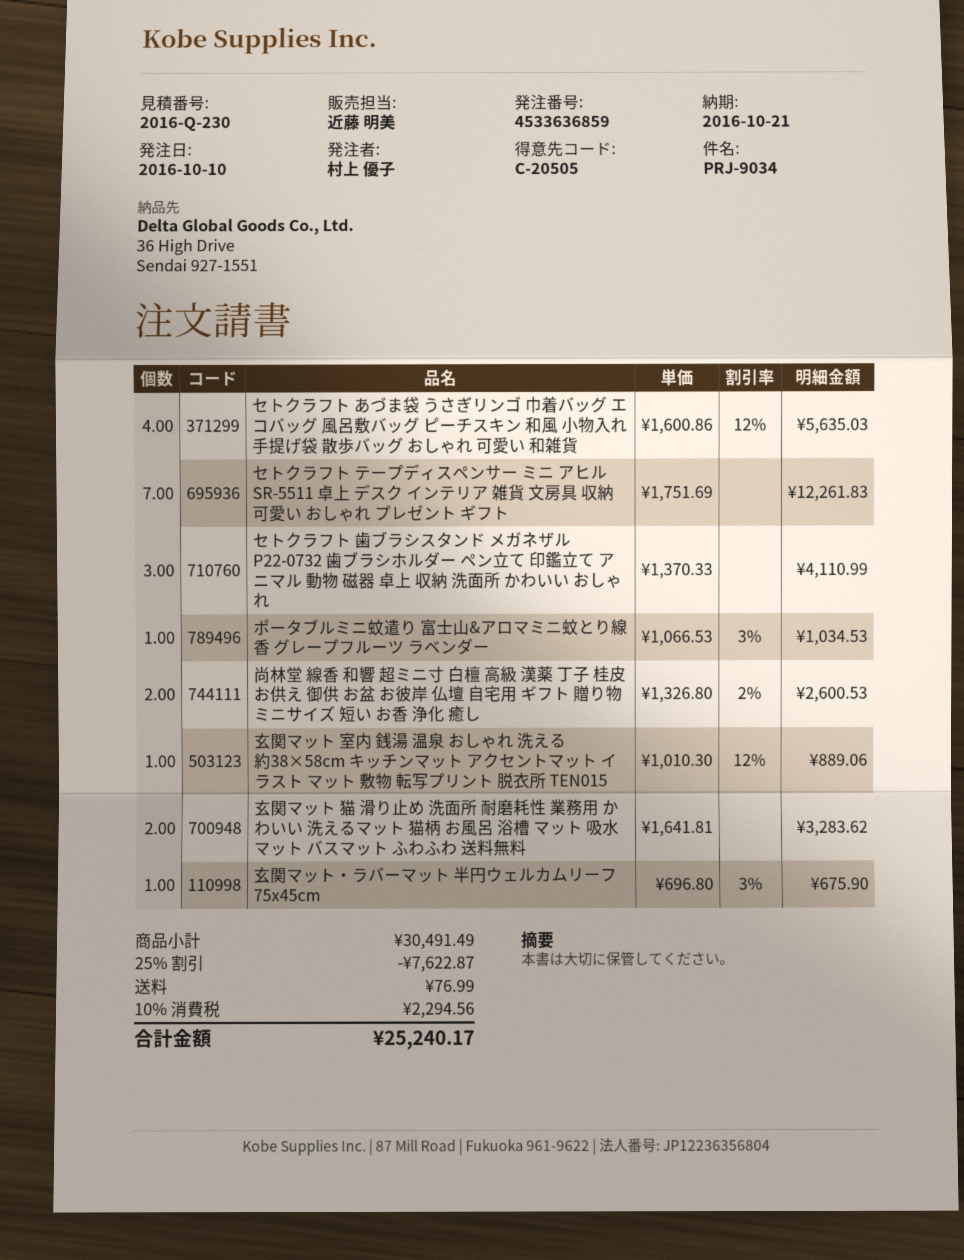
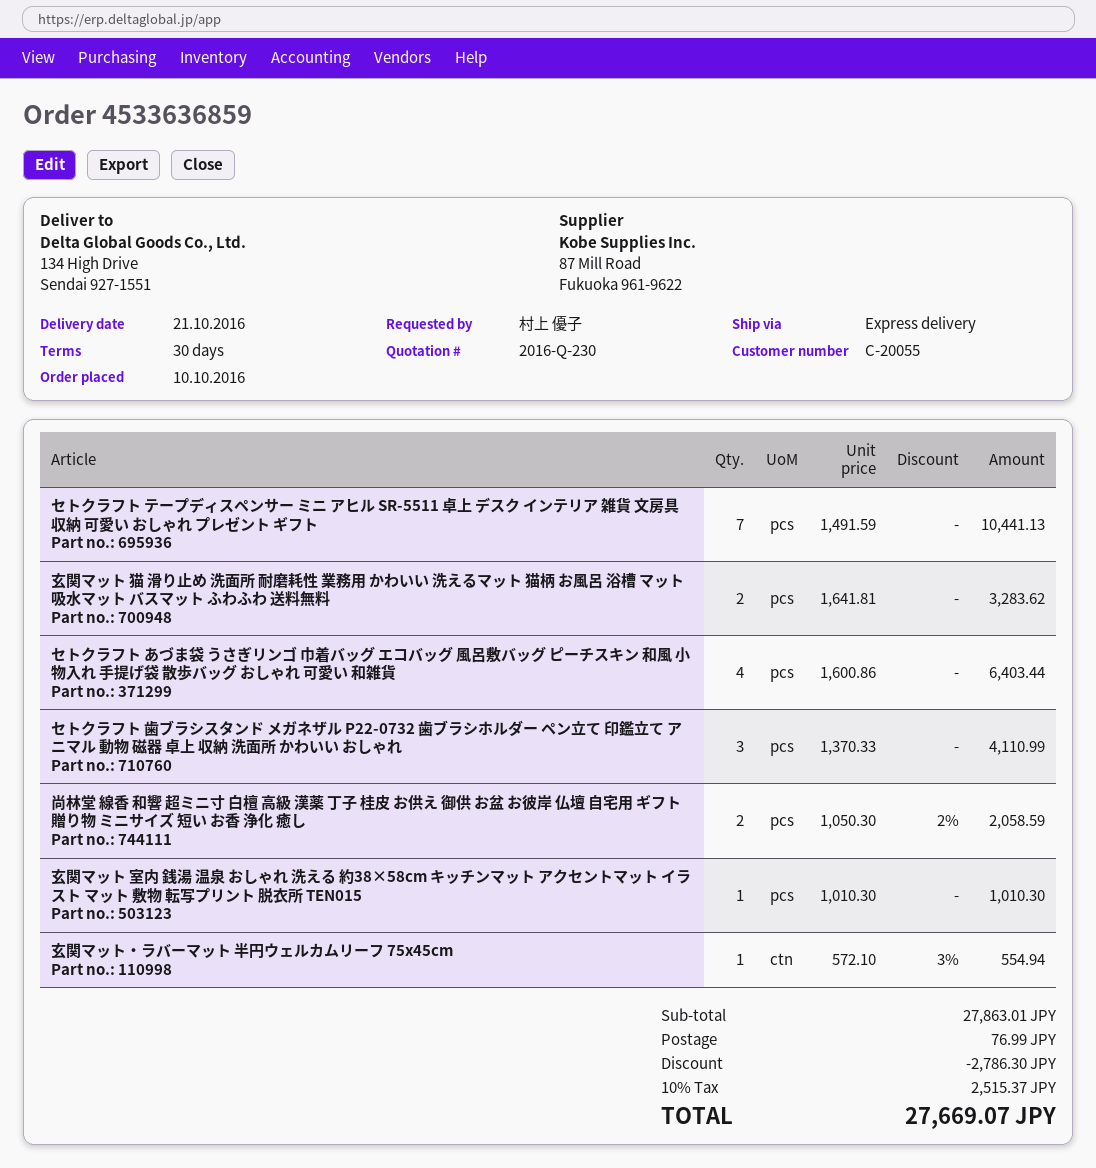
customer number: C-20505 -> C-20055
ship to: 36 High Drive, Sendai 927-1551 -> 134 High Drive, Sendai 927-1551
セトクラフト あづま袋 うさぎリンゴ 巾着バッグ エコバッグ 風呂敷バッグ ピーチスキン 和風 小物入れ 手提げ袋 散歩バッグ おしゃれ 可愛い 和雑貨: 4 x 1600.86 - 12% = 5635.03 -> 4 x 1600.86 = 6403.44
セトクラフト テープディスペンサー ミニ アヒル SR-5511 卓上 デスク インテリア 雑貨 文房具 収納 可愛い おしゃれ プレゼント ギフト: 7 x 1751.69 = 12261.83 -> 7 x 1491.59 = 10441.13
ポータブルミニ蚊遣り 富士山&アロマミニ蚊とり線香 グレープフルーツ ラベンダー: 1 x 1066.53 - 3% = 1034.53 -> none
尚林堂 線香 和響 超ミニ寸 白檀 高級 漢薬 丁子 桂皮 お供え 御供 お盆 お彼岸 仏壇 自宅用 ギフト 贈り物 ミニサイズ 短い お香 浄化 癒し: 2 x 1326.80 - 2% = 2600.53 -> 2 x 1050.30 - 2% = 2058.59
玄関マット 室内 銭湯 温泉 おしゃれ 洗える 約38×58cm キッチンマット アクセントマット イラスト マット 敷物 転写プリント 脱衣所 TEN015: 1 x 1010.30 - 12% = 889.06 -> 1 x 1010.30 = 1010.30
玄関マット・ラバーマット 半円ウェルカムリーフ 75x45cm: 1 x 696.80 - 3% = 675.90 -> 1 x 572.10 - 3% = 554.94
subtotal: 30491.49 -> 27863.01
discount: 7622.87 -> 2786.30
tax: 10% = 2294.56 -> 10% = 2515.37
total: 25240.17 -> 27669.07

